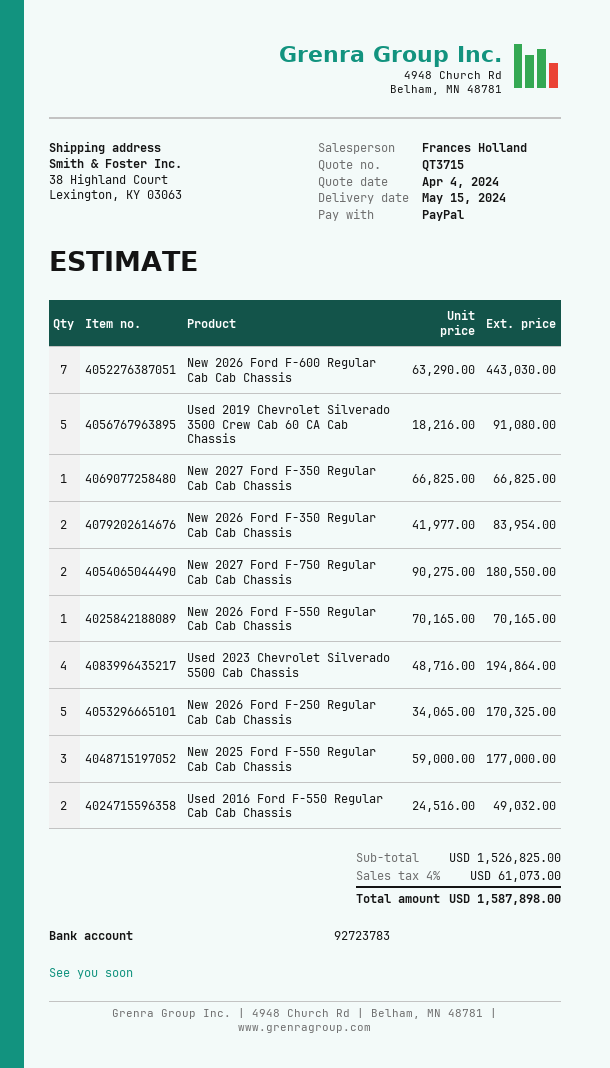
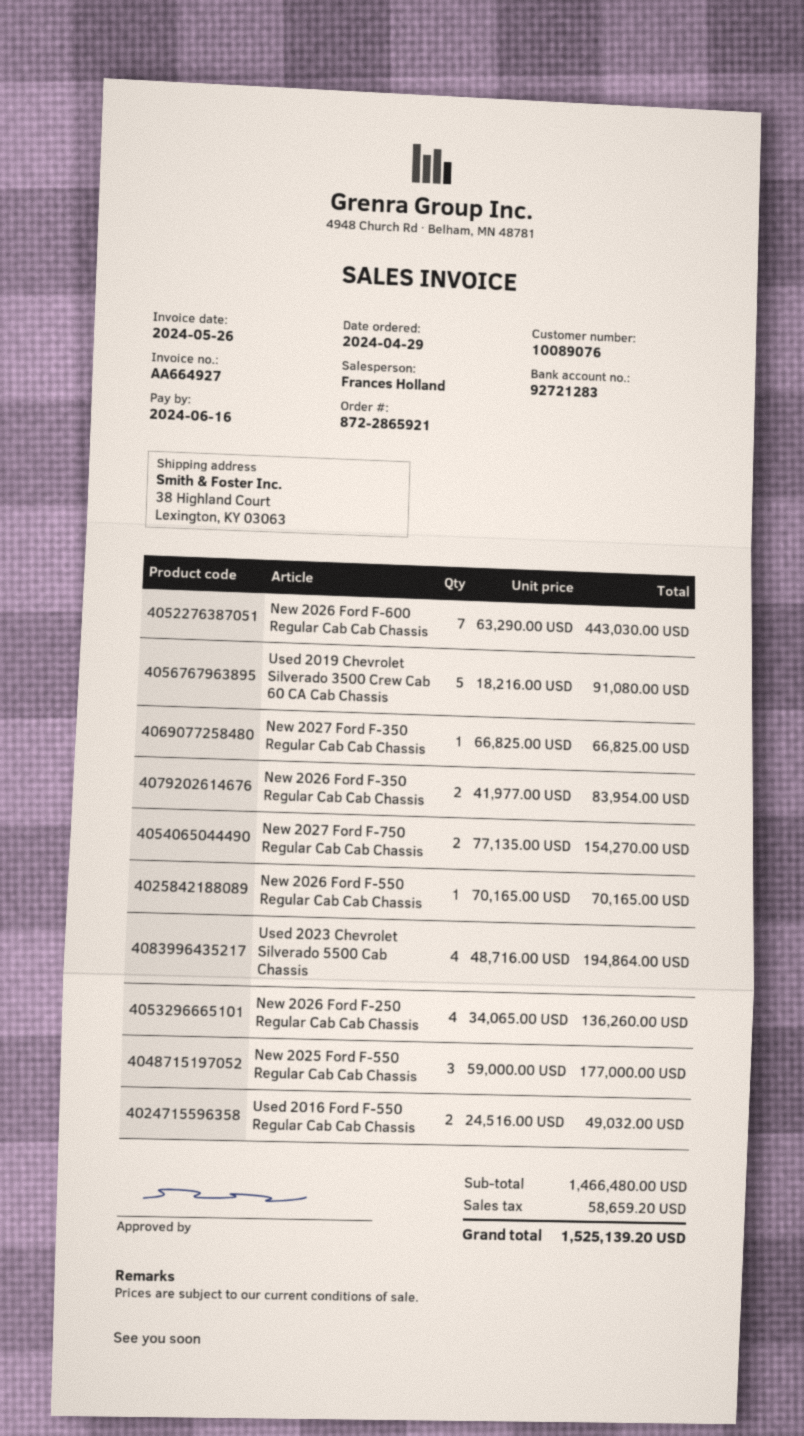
bank account: 92723783 -> 92721283
New 2027 Ford F-750 Regular Cab Cab Chassis: 2 x 90275.00 = 180550.00 -> 2 x 77135.00 = 154270.00
New 2026 Ford F-250 Regular Cab Cab Chassis: 5 x 34065.00 = 170325.00 -> 4 x 34065.00 = 136260.00
subtotal: 1526825.00 -> 1466480.00
tax: 61073.00 -> 58659.20
total: 1587898.00 -> 1525139.20

